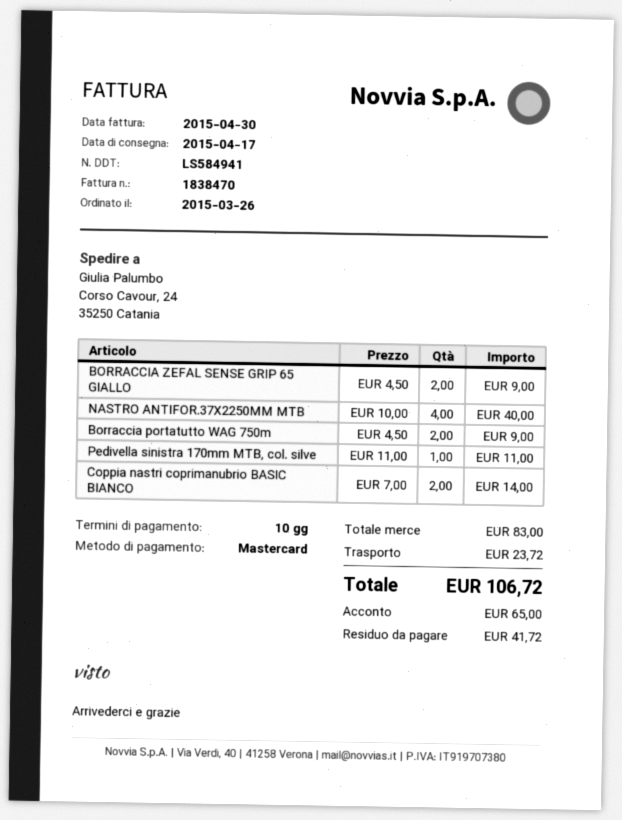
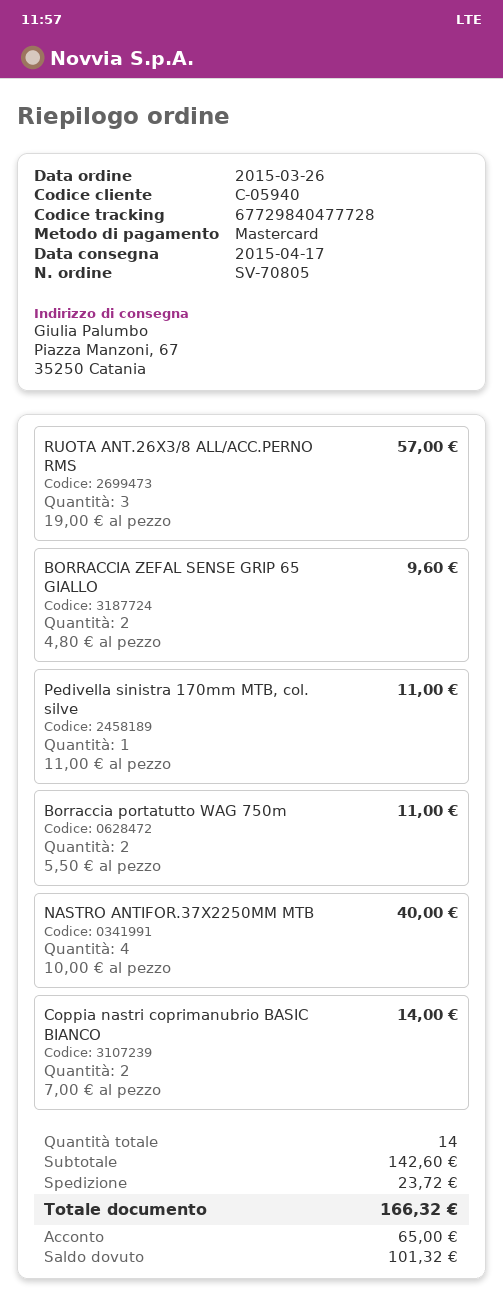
ship to: Corso Cavour, 24, 35250 Catania -> Piazza Manzoni, 67, 35250 Catania
BORRACCIA ZEFAL SENSE GRIP 65 GIALLO: 2 x 4.50 = 9.00 -> 2 x 4.80 = 9.60
Borraccia portatutto WAG 750m: 2 x 4.50 = 9.00 -> 2 x 5.50 = 11.00
RUOTA ANT.26X3/8 ALL/ACC.PERNO RMS: none -> 3 x 19.00 = 57.00
subtotal: 83.00 -> 142.60
total: 106.72 -> 166.32
balance: 41.72 -> 101.32

